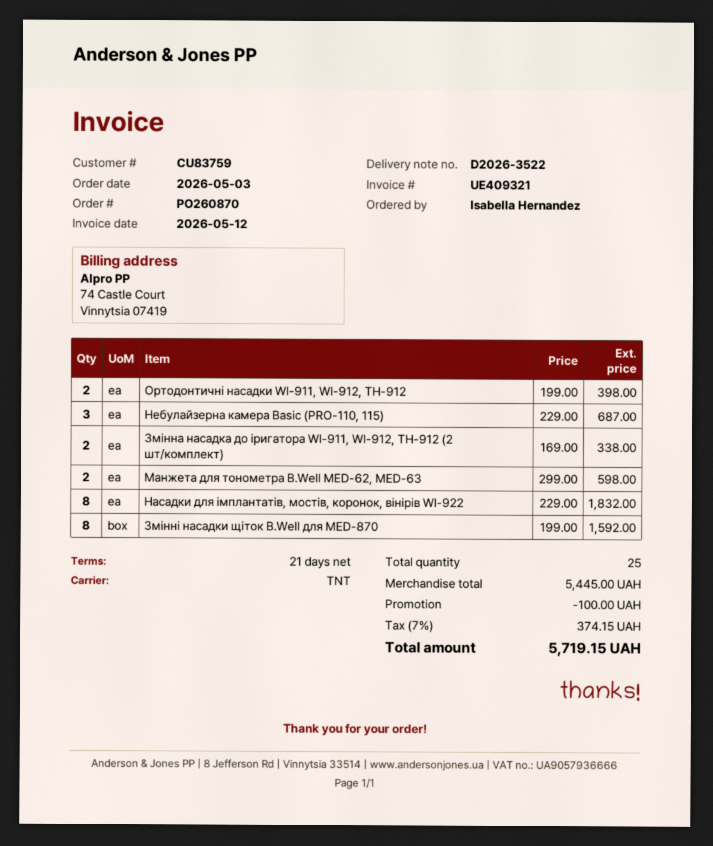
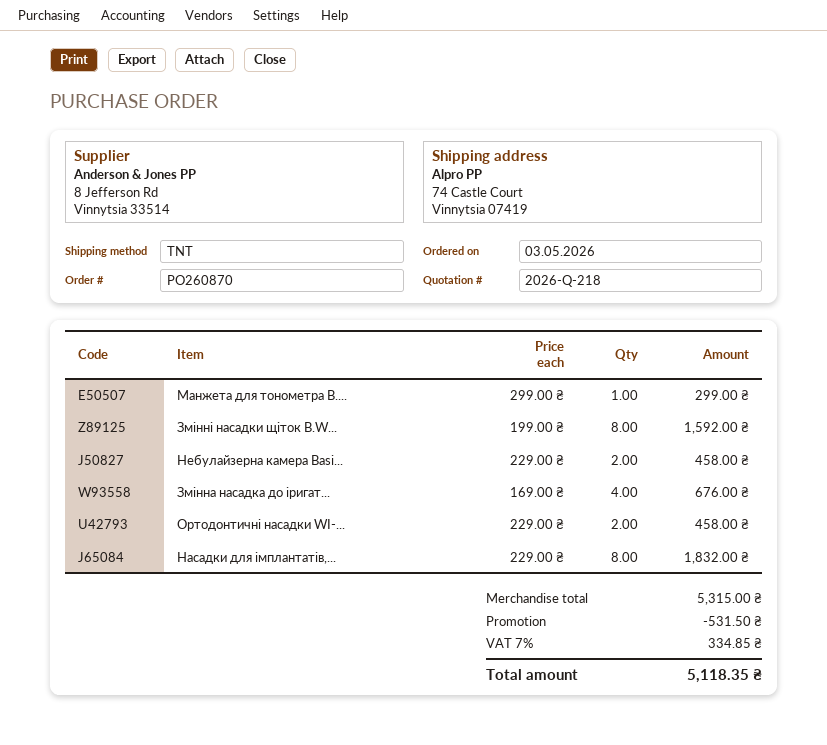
Ортодонтичні насадки WI-911, WI-912, TH-912: 2 x 199.00 = 398.00 -> 2 x 229.00 = 458.00
Небулайзерна камера Basic (PRO-110, 115): 3 x 229.00 = 687.00 -> 2 x 229.00 = 458.00
Змінна насадка до іригатора WI-911, WI-912, TH-912 (2 шт/комплект): 2 x 169.00 = 338.00 -> 4 x 169.00 = 676.00
Манжета для тонометра B.Well MED-62, MED-63: 2 x 299.00 = 598.00 -> 1 x 299.00 = 299.00
subtotal: 5445.00 -> 5315.00
discount: 100.00 -> 531.50
tax: 7% = 374.15 -> 7% = 334.85
total: 5719.15 -> 5118.35

